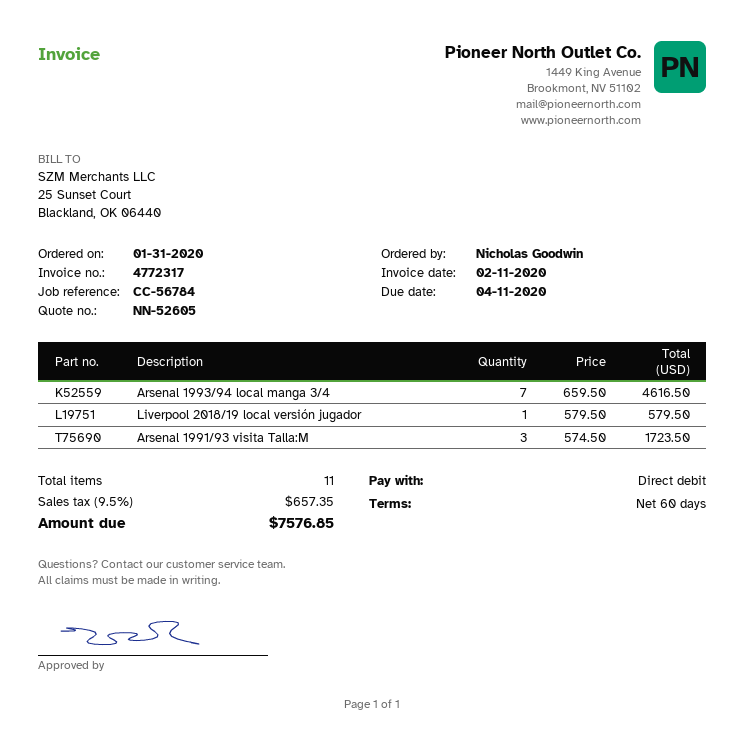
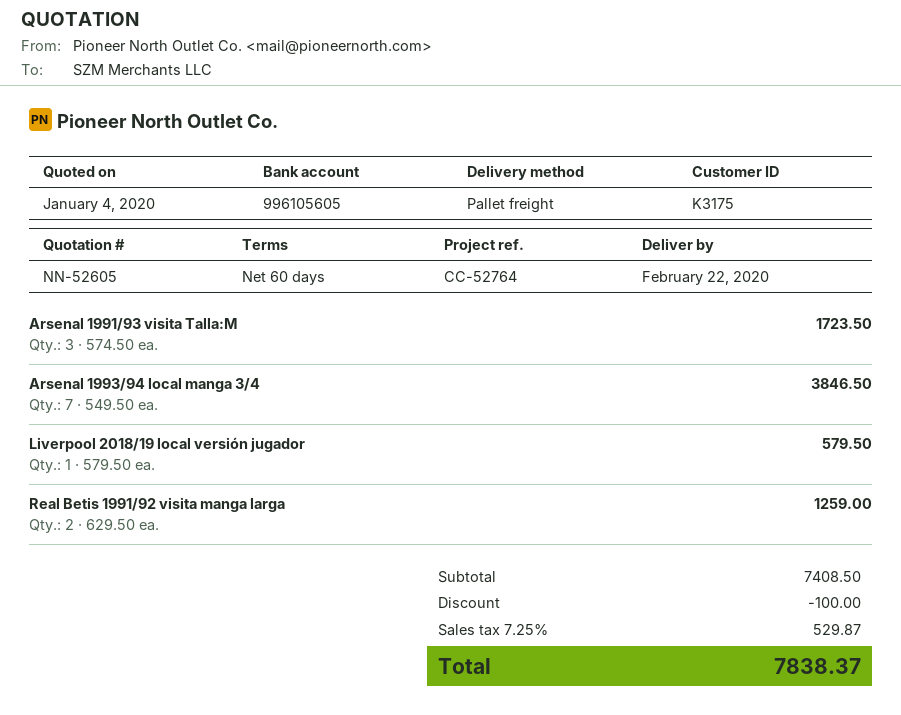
reference: CC-56784 -> CC-52764
Arsenal 1993/94 local manga 3/4: 7 x 659.50 = 4616.50 -> 7 x 549.50 = 3846.50
Real Betis 1991/92 visita manga larga: none -> 2 x 629.50 = 1259.00
discount: none -> 100.00
tax: 9.5% = 657.35 -> 7.25% = 529.87
total: 7576.85 -> 7838.37

